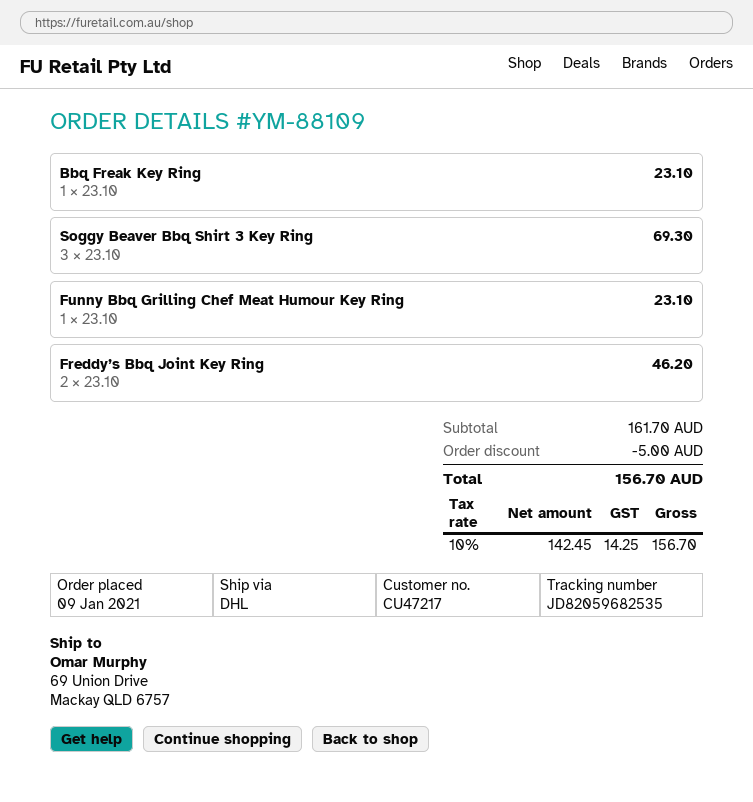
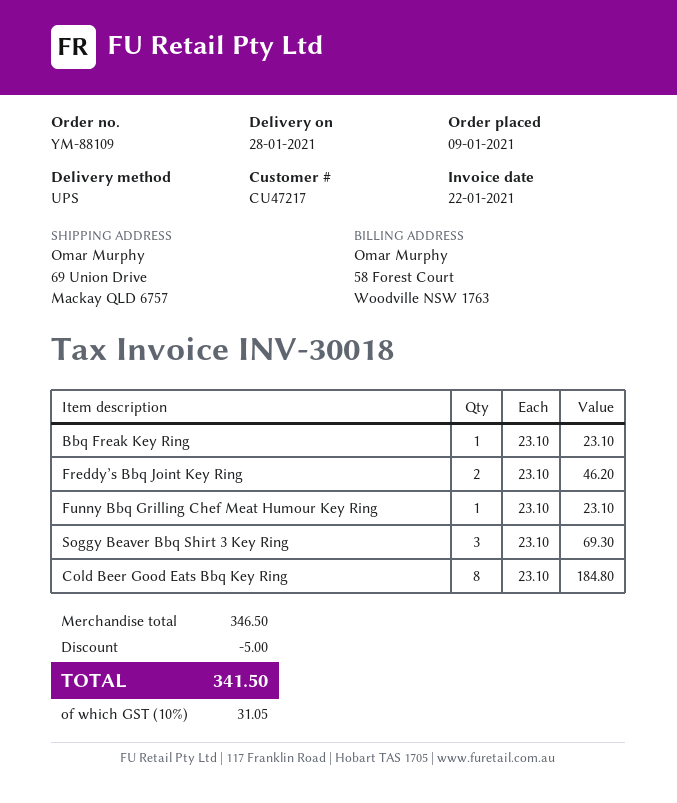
shipping method: DHL -> UPS
Cold Beer Good Eats Bbq Key Ring: none -> 8 x 23.10 = 184.80
subtotal: 161.70 -> 346.50
tax: 10% = 14.25 -> 10% = 31.05
total: 156.70 -> 341.50

